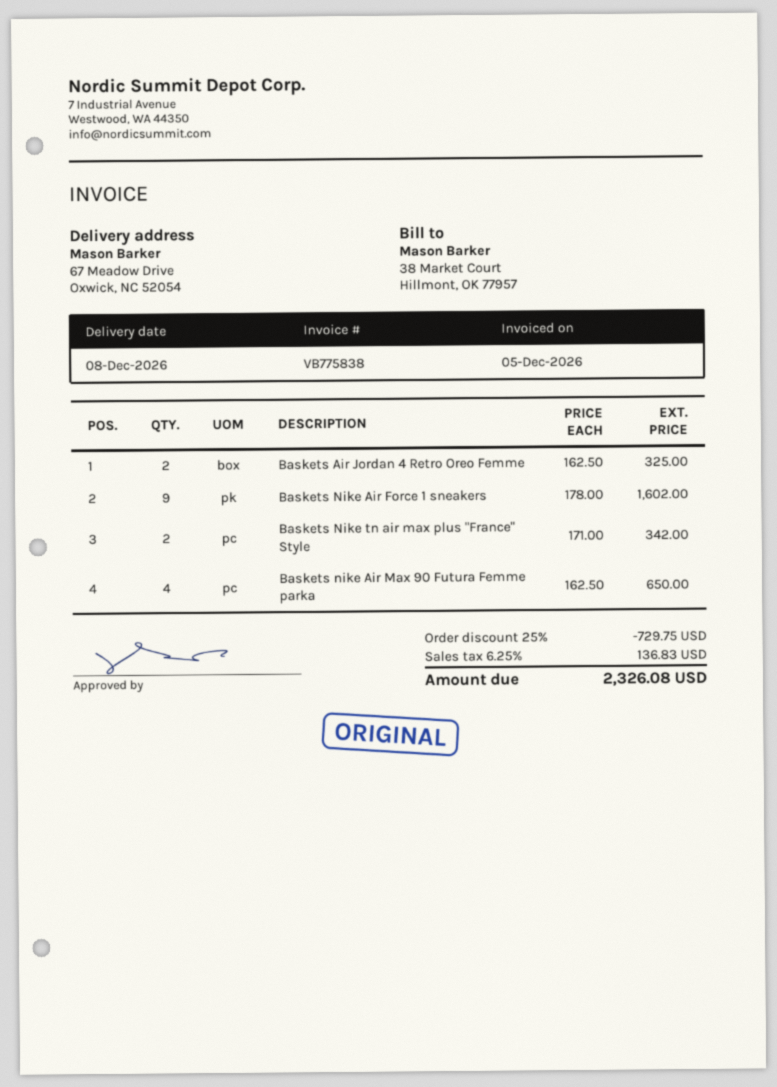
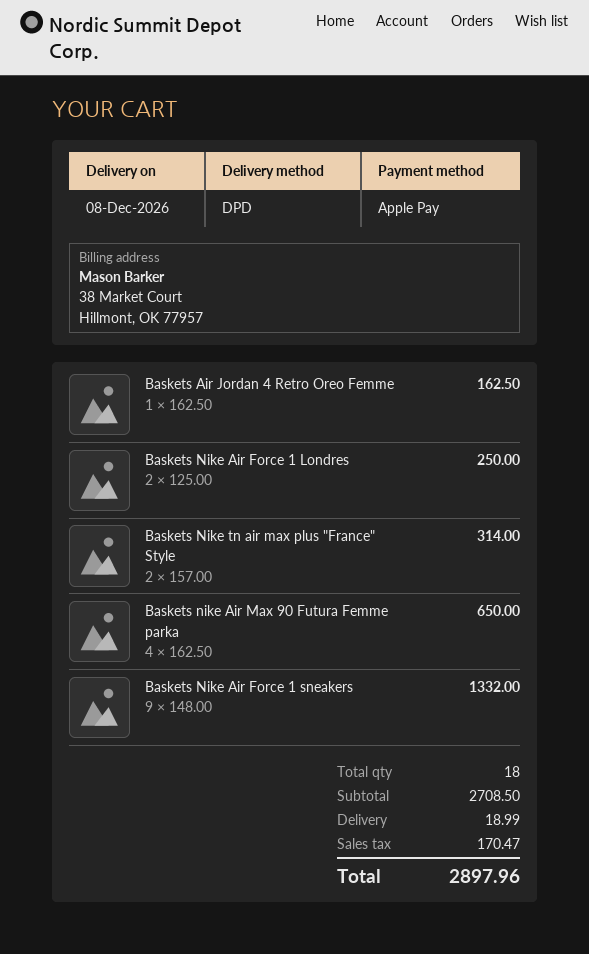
Baskets Air Jordan 4 Retro Oreo Femme: 2 x 162.50 = 325.00 -> 1 x 162.50 = 162.50
Baskets Nike Air Force 1 sneakers: 9 x 178.00 = 1602.00 -> 9 x 148.00 = 1332.00
Baskets Nike tn air max plus "France" Style: 2 x 171.00 = 342.00 -> 2 x 157.00 = 314.00
Baskets Nike Air Force 1 Londres: none -> 2 x 125.00 = 250.00
discount: 25% = 729.75 -> none
shipping: none -> 18.99
tax: 136.83 -> 170.47
total: 2326.08 -> 2897.96

